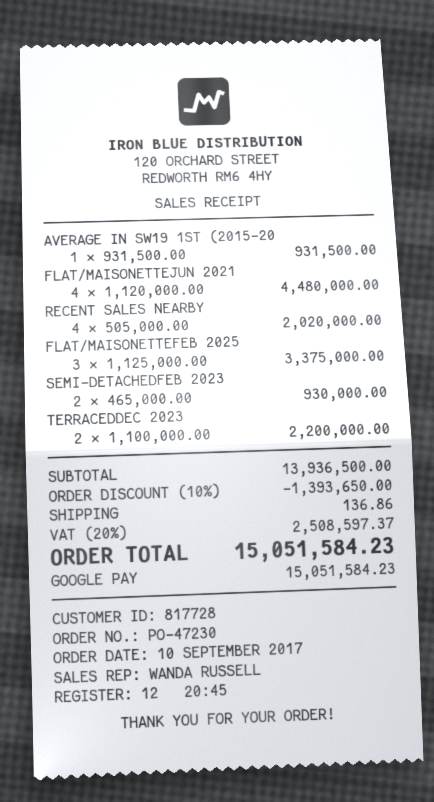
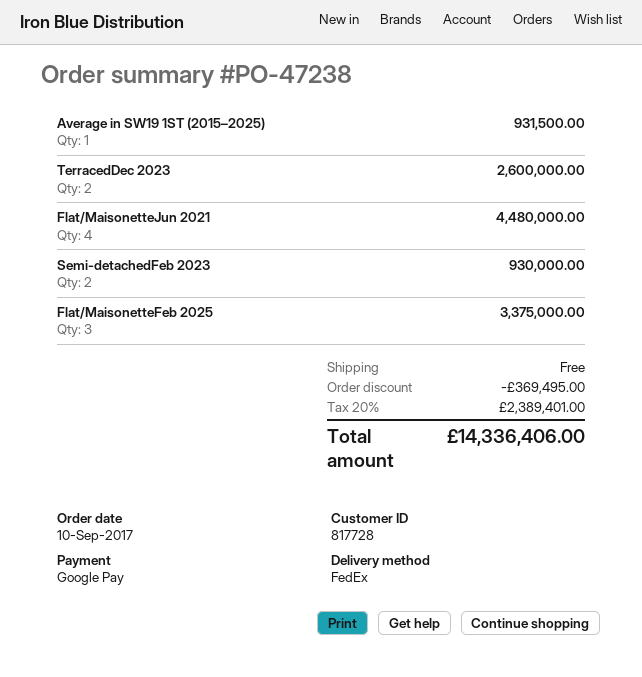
order number: PO-47230 -> PO-47238
RECENT SALES NEARBY: 4 for 2020000.00 -> none
TERRACEDDEC 2023: 2 for 2200000.00 -> 2 for 2600000.00
discount: 1393650.00 -> 369495.00
shipping: 136.86 -> 0.00
tax: 20% = 2508597.37 -> 20% = 2389401.00
total: 15051584.23 -> 14336406.00

